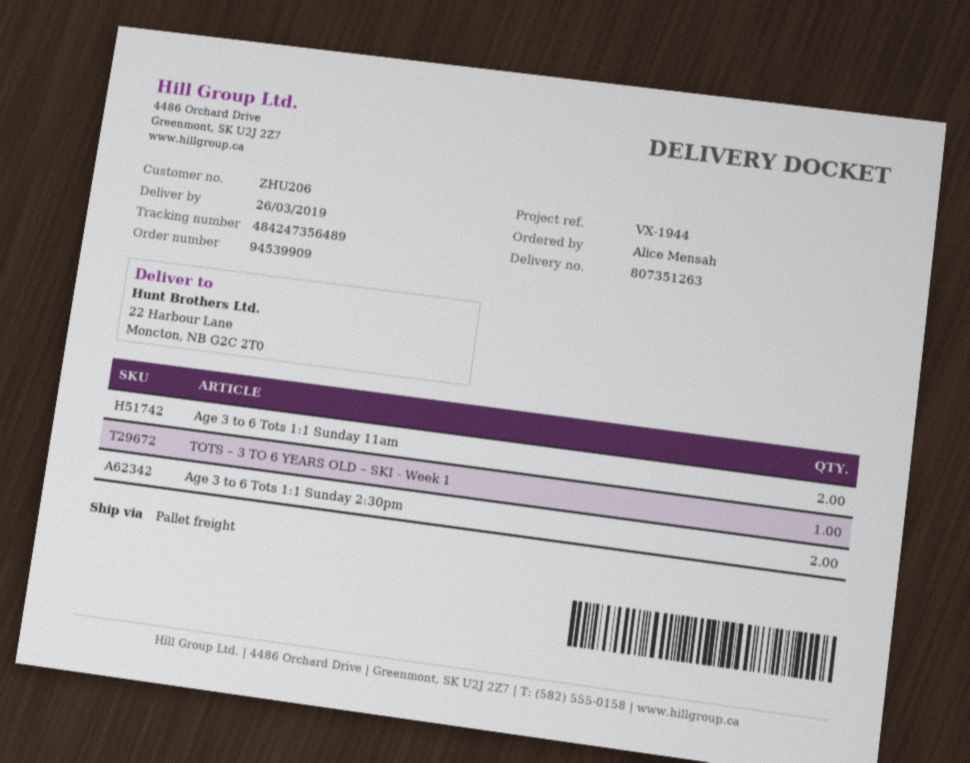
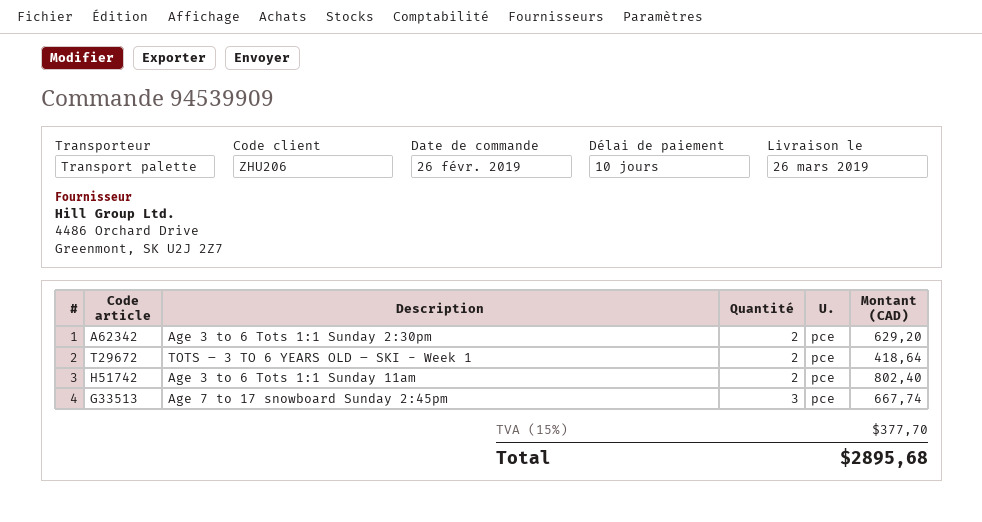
TOTS – 3 TO 6 YEARS OLD – SKI - Week 1: 1 -> 2
Age 7 to 17 snowboard Sunday 2:45pm: none -> 3

